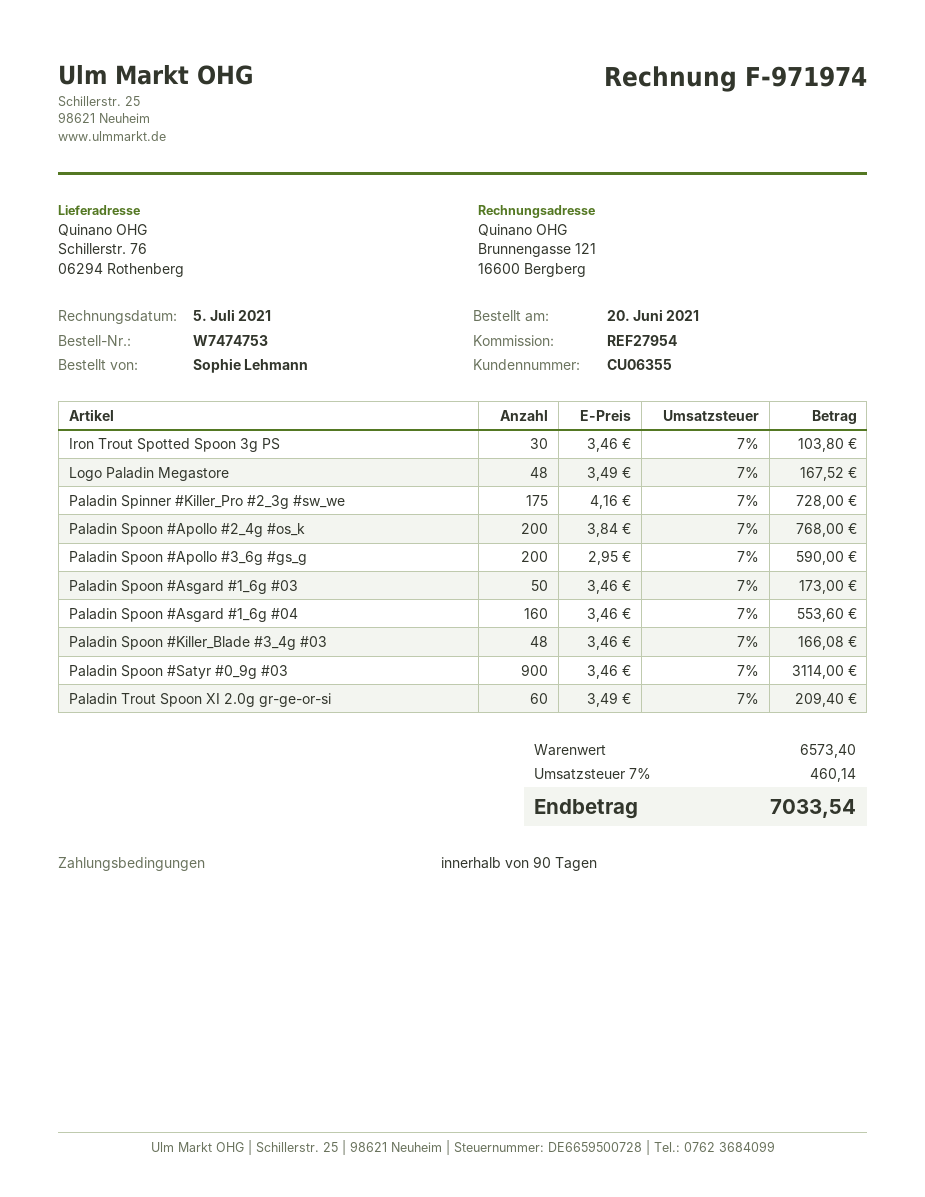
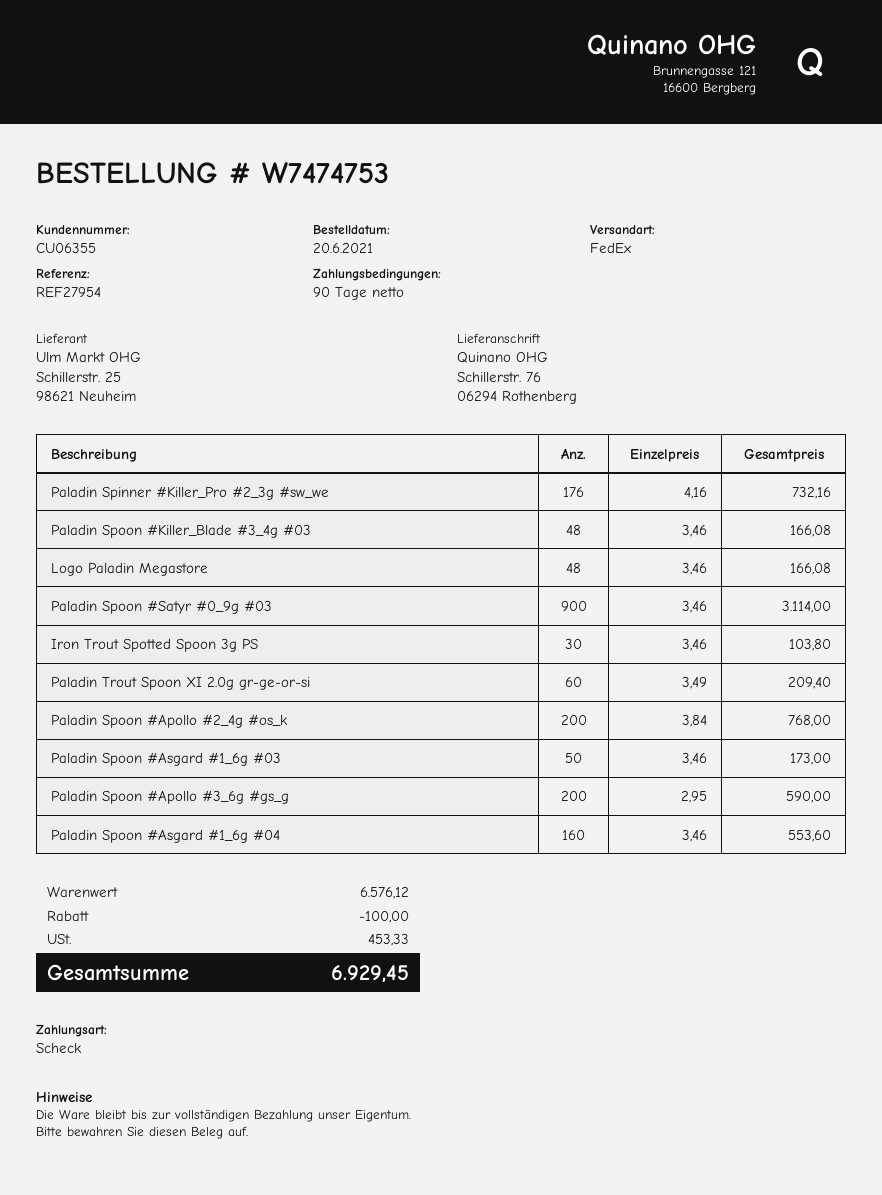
Logo Paladin Megastore: 48 x 3.49 = 167.52 -> 48 x 3.46 = 166.08
Paladin Spinner #Killer_Pro #2_3g #sw_we: 175 x 4.16 = 728.00 -> 176 x 4.16 = 732.16
subtotal: 6573.40 -> 6576.12
discount: none -> 100.00
tax: 460.14 -> 453.33
total: 7033.54 -> 6929.45

